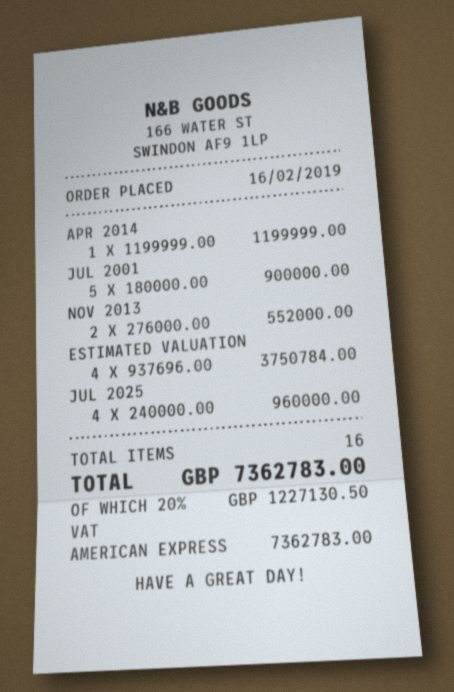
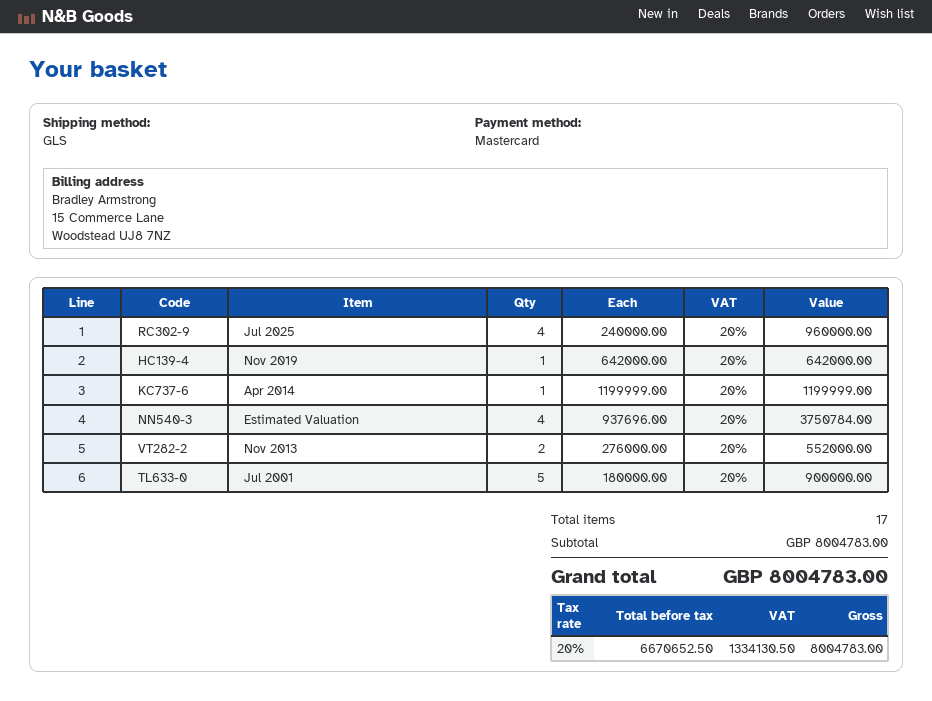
payment method: American Express -> Mastercard
Nov 2019: none -> 1 x 642000.00 = 642000.00
total quantity: 16 -> 17
tax: 20% = 1227130.50 -> 20% = 1334130.50
total: 7362783.00 -> 8004783.00

